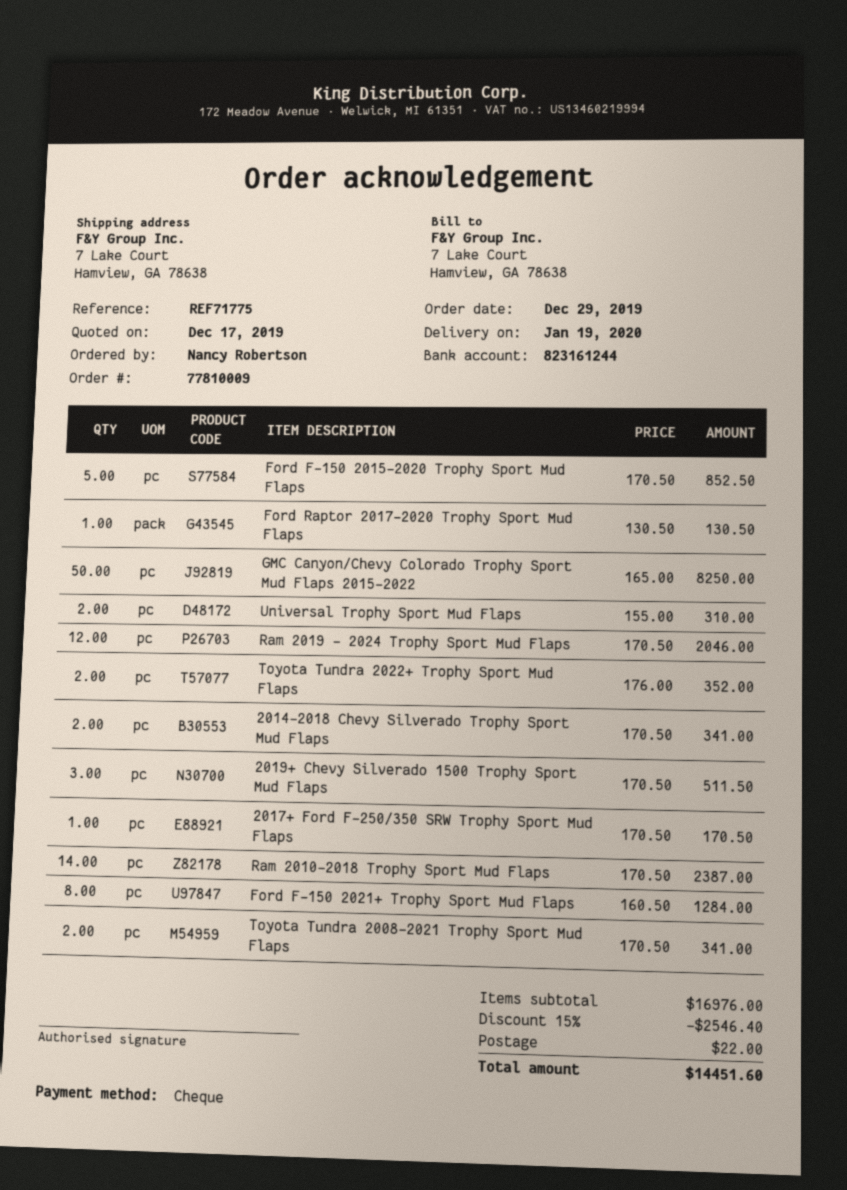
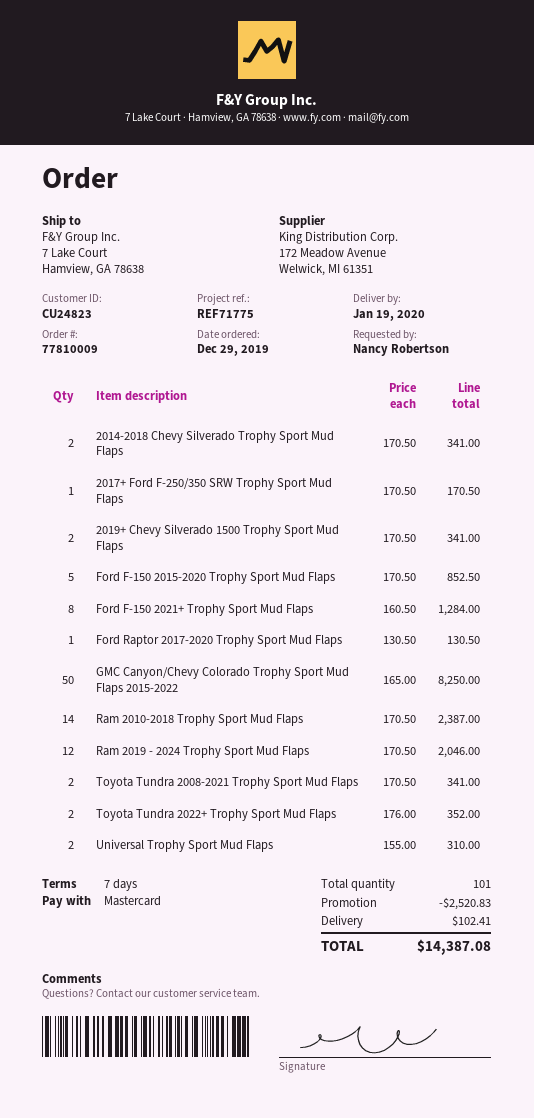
payment method: cheque -> Mastercard
2019+ Chevy Silverado 1500 Trophy Sport Mud Flaps: 3 x 170.50 = 511.50 -> 2 x 170.50 = 341.00
discount: 2546.40 -> 2520.83
shipping: 22.00 -> 102.41
total: 14451.60 -> 14387.08

